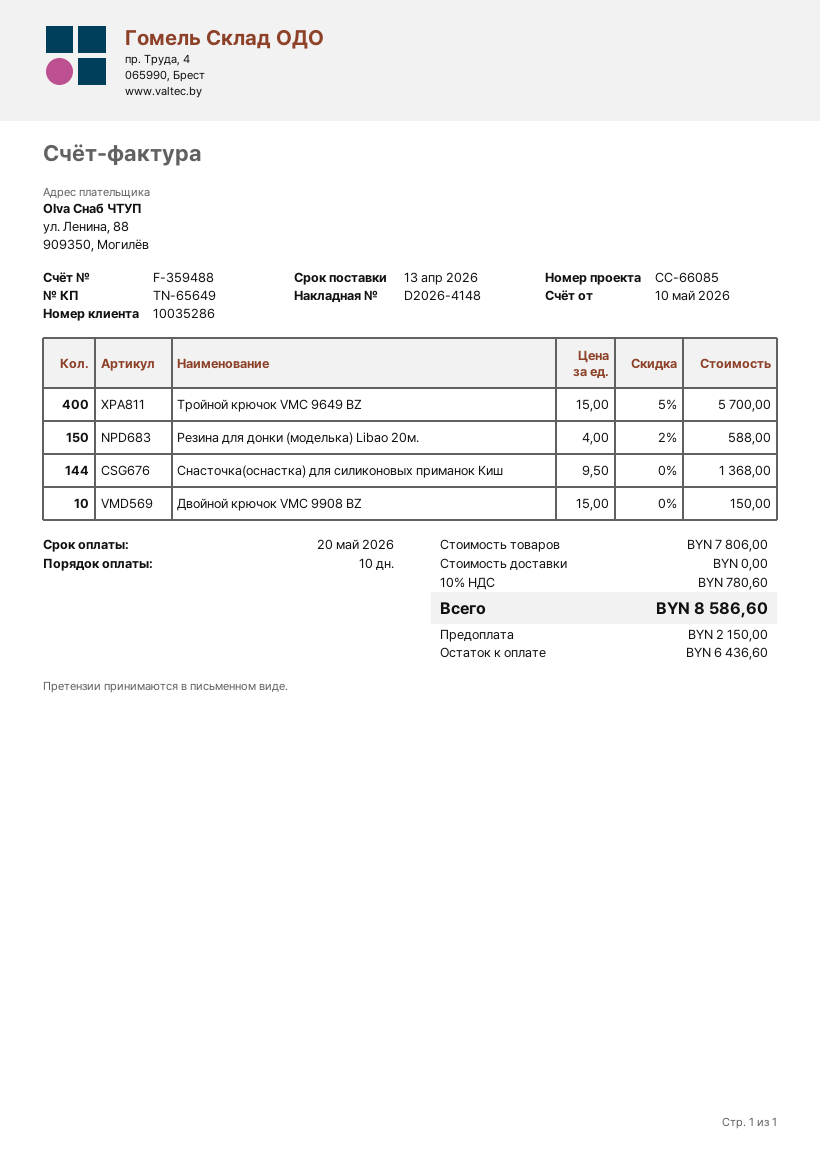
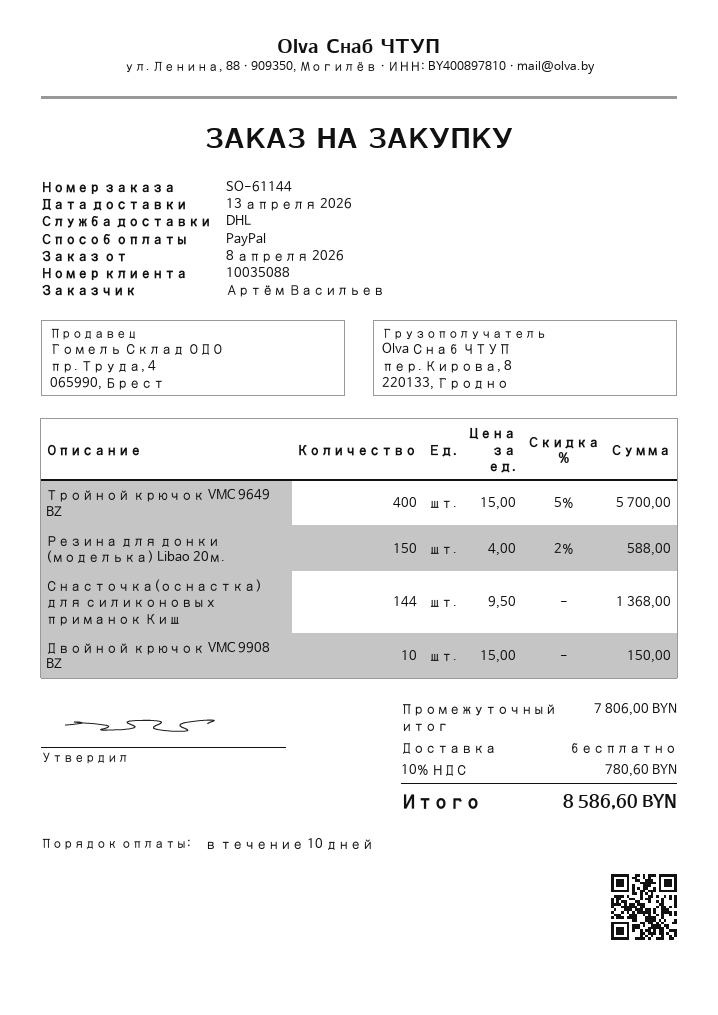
customer number: 10035286 -> 10035088

